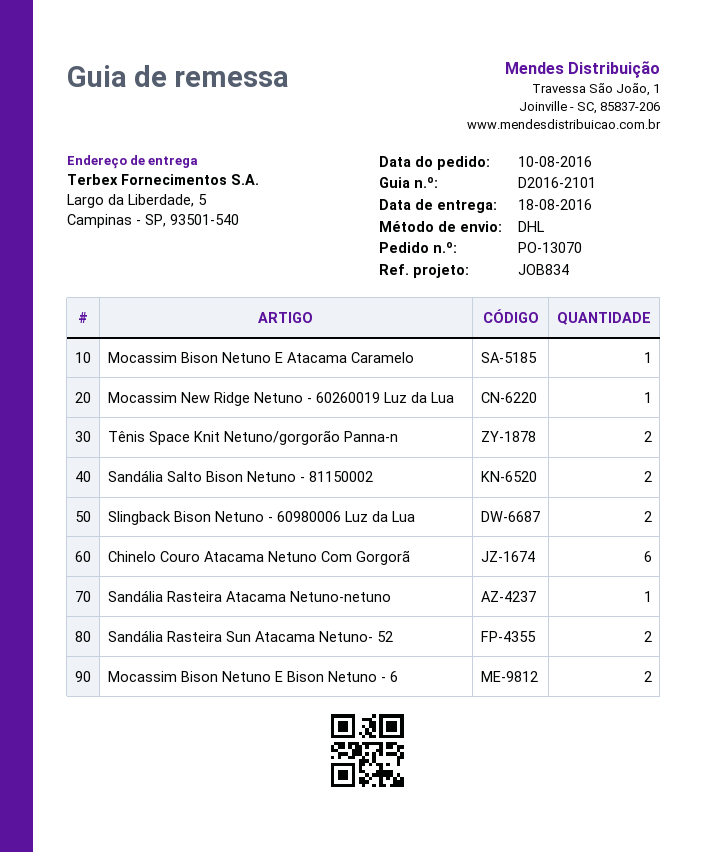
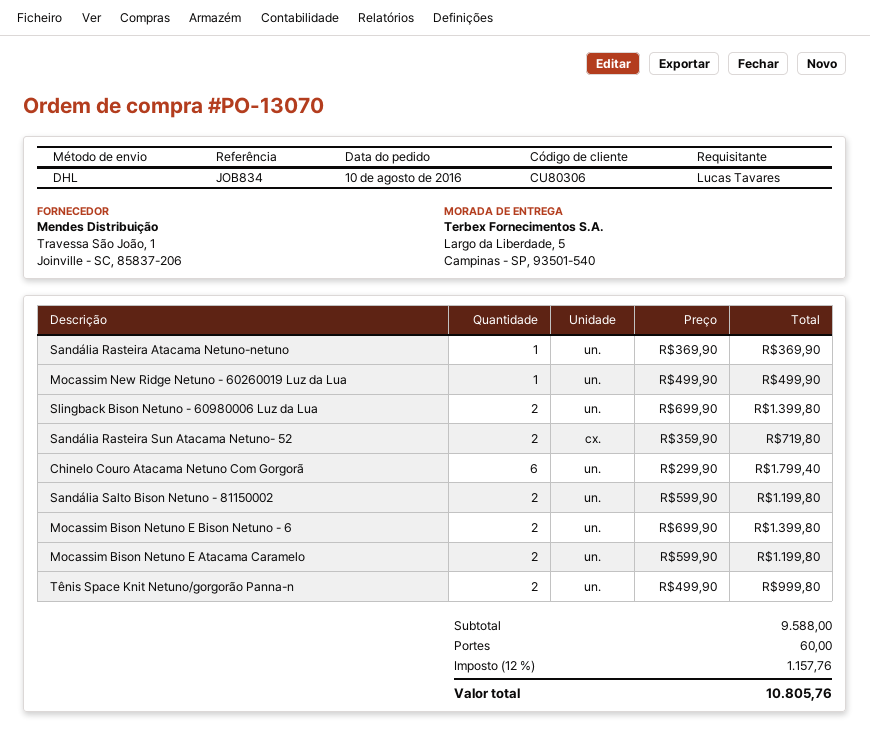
Mocassim Bison Netuno E Atacama Caramelo: 1 -> 2

